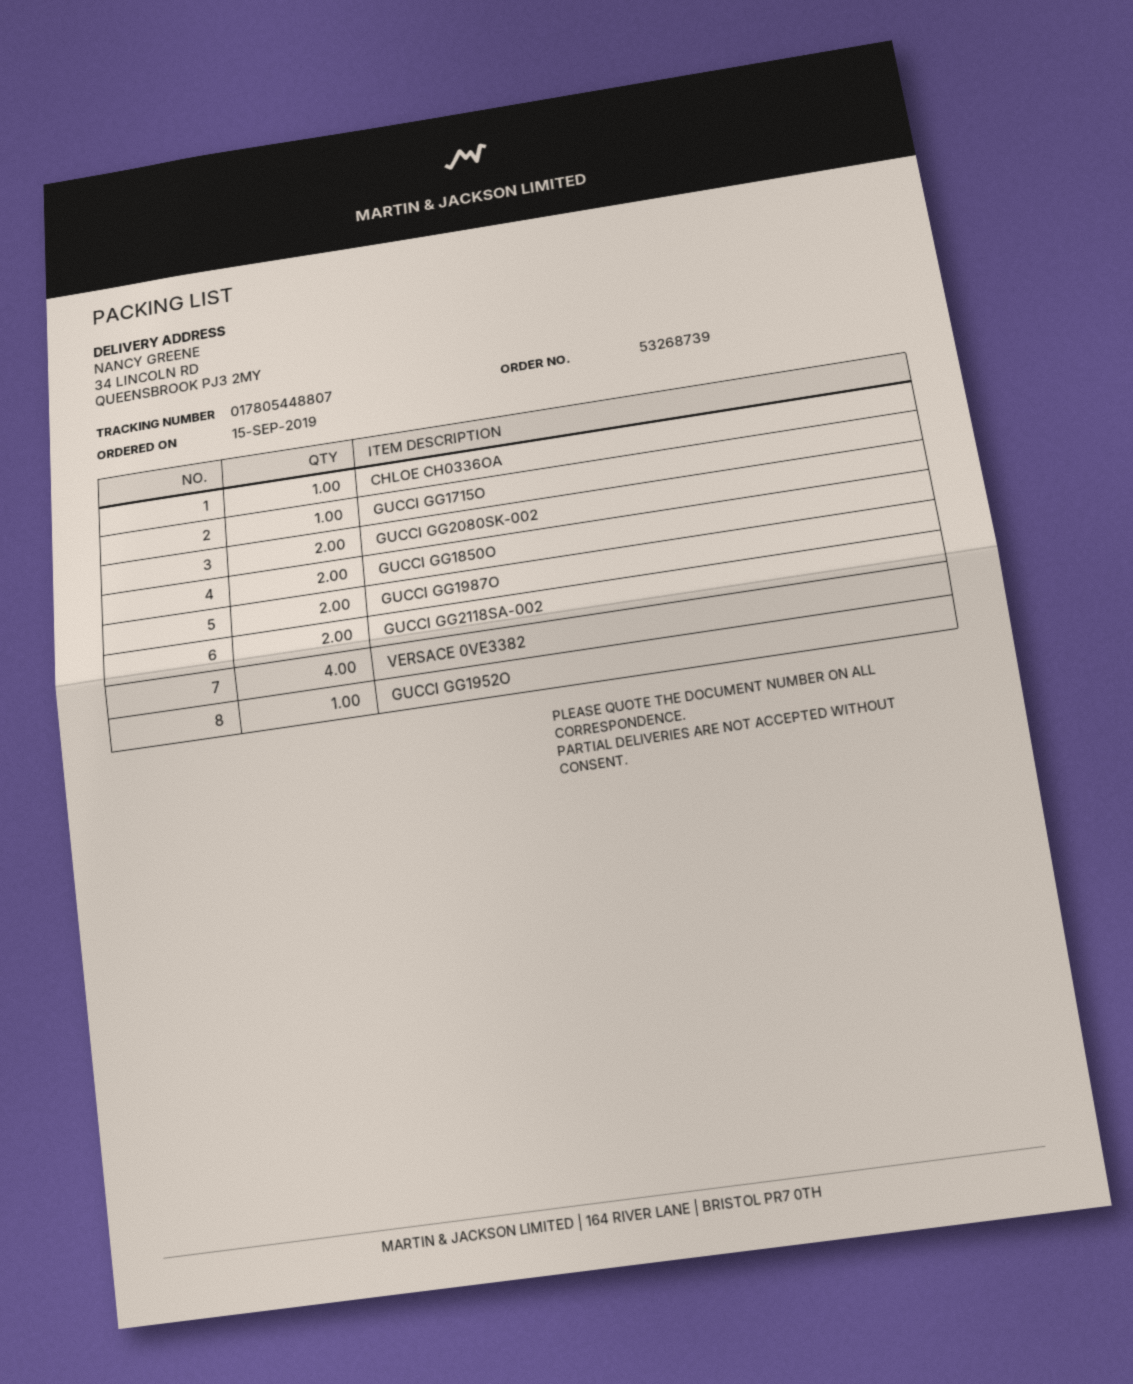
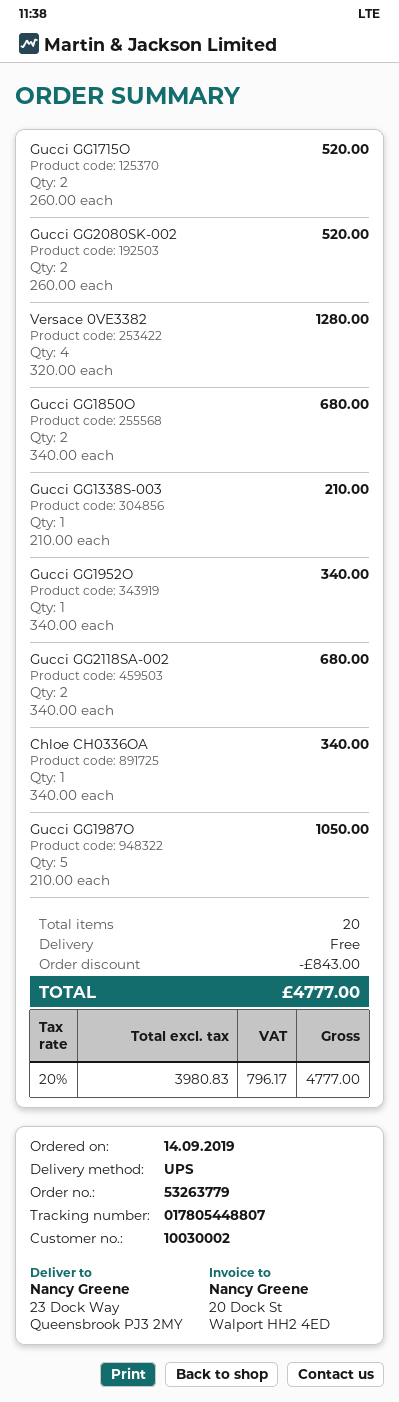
order number: 53268739 -> 53263779
order date: 2019-09-15 -> 2019-09-14
ship to: 34 LINCOLN RD, QUEENSBROOK PJ3 2MY -> 23 Dock Way, Queensbrook PJ3 2MY
GUCCI GG1715O: 1 -> 2
GUCCI GG1987O: 2 -> 5
Gucci GG1338S-003: none -> 1

